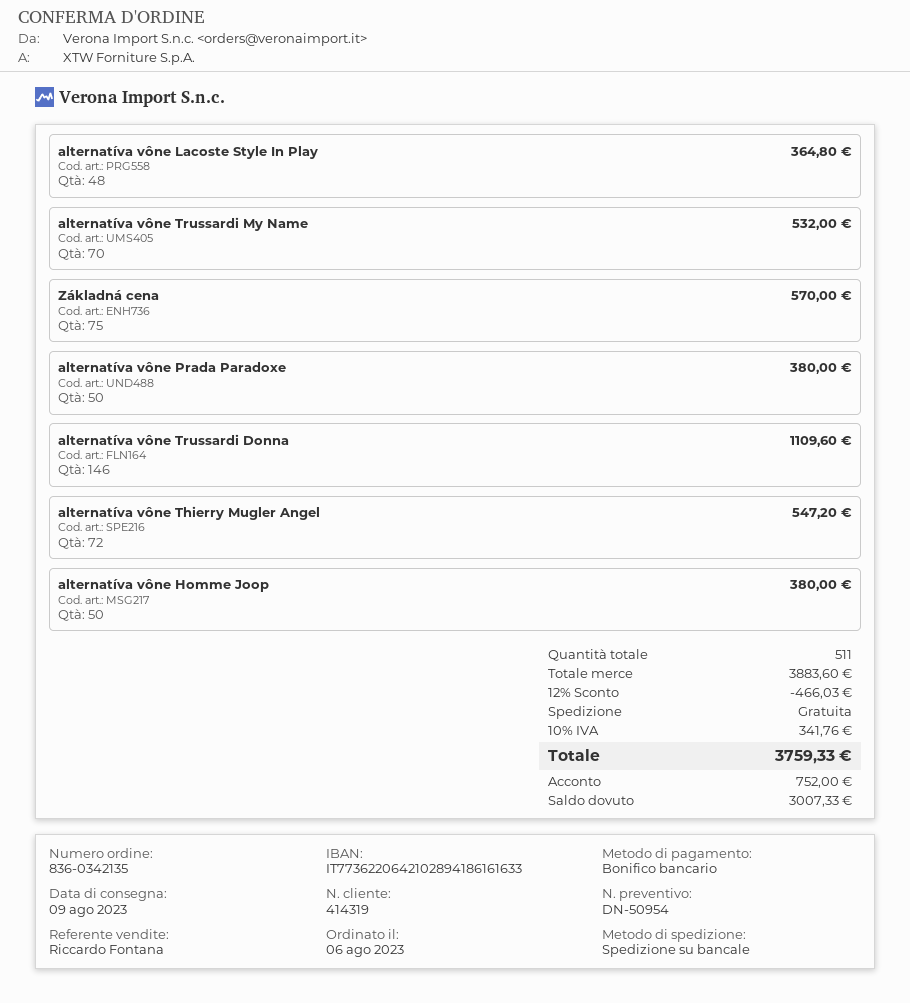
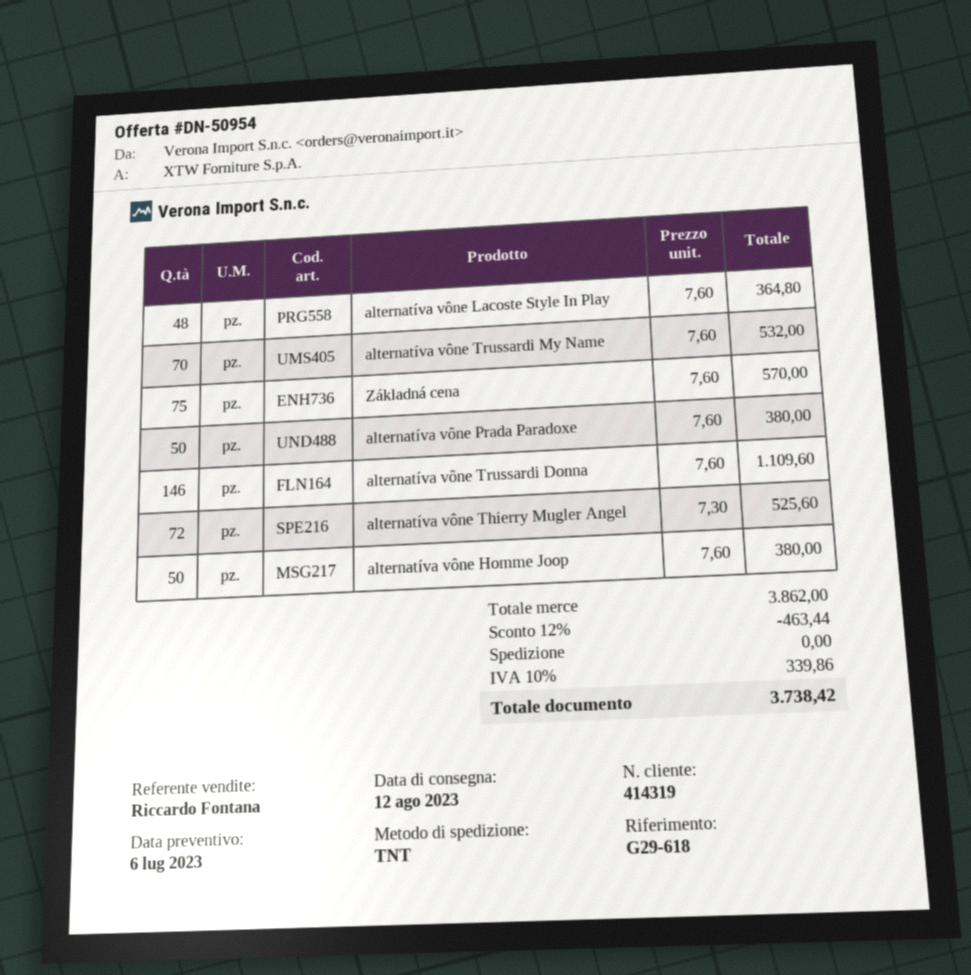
delivery date: 2023-08-09 -> 2023-08-12
shipping method: pallet freight -> TNT
alternatíva vône Thierry Mugler Angel: 72 for 547.20 -> 72 for 525.60
subtotal: 3883.60 -> 3862.00
discount: 12% = 466.03 -> 12% = 463.44
tax: 10% = 341.76 -> 10% = 339.86
total: 3759.33 -> 3738.42

